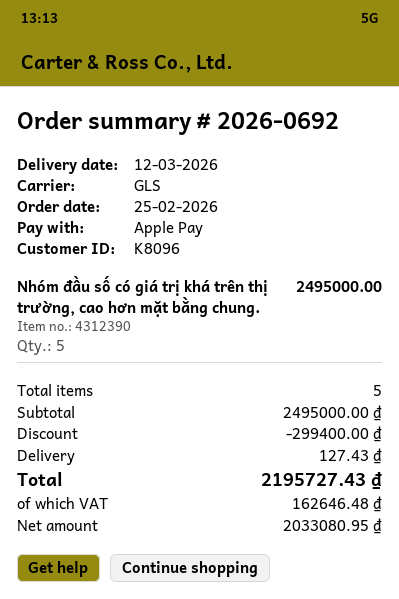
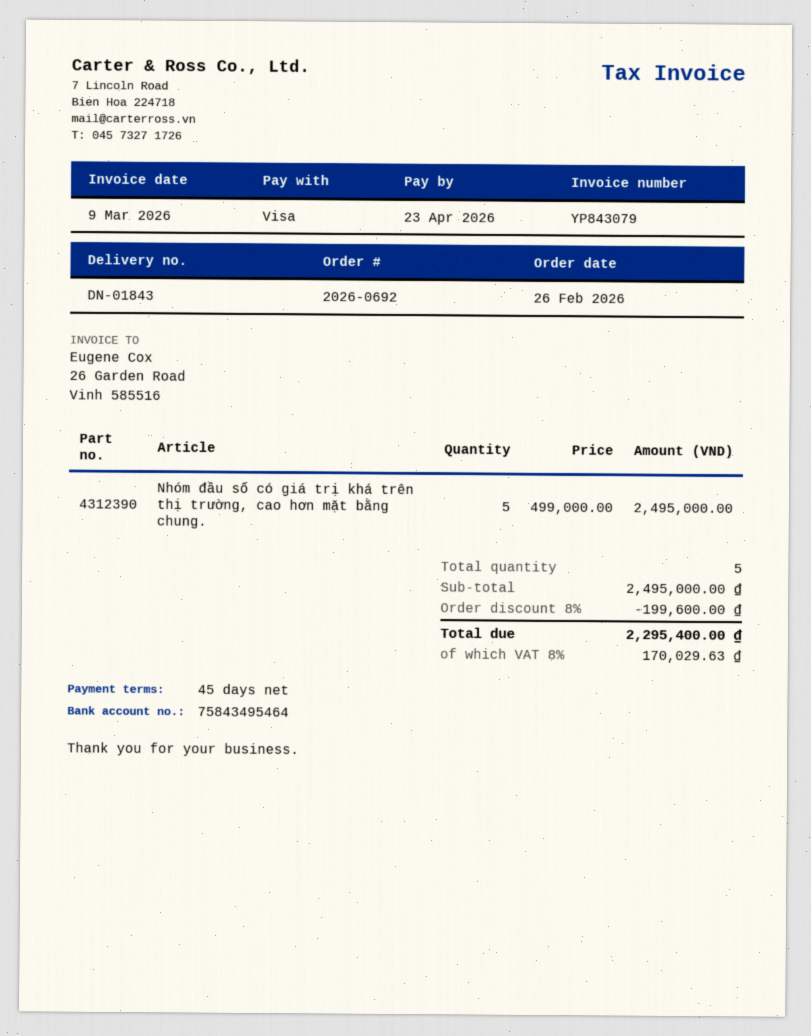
order date: 2026-02-25 -> 2026-02-26
payment method: Apple Pay -> Visa
discount: 299400.00 -> 199600.00
shipping: 127.43 -> none
tax: 162646.48 -> 170029.63
total: 2195727.43 -> 2295400.00

